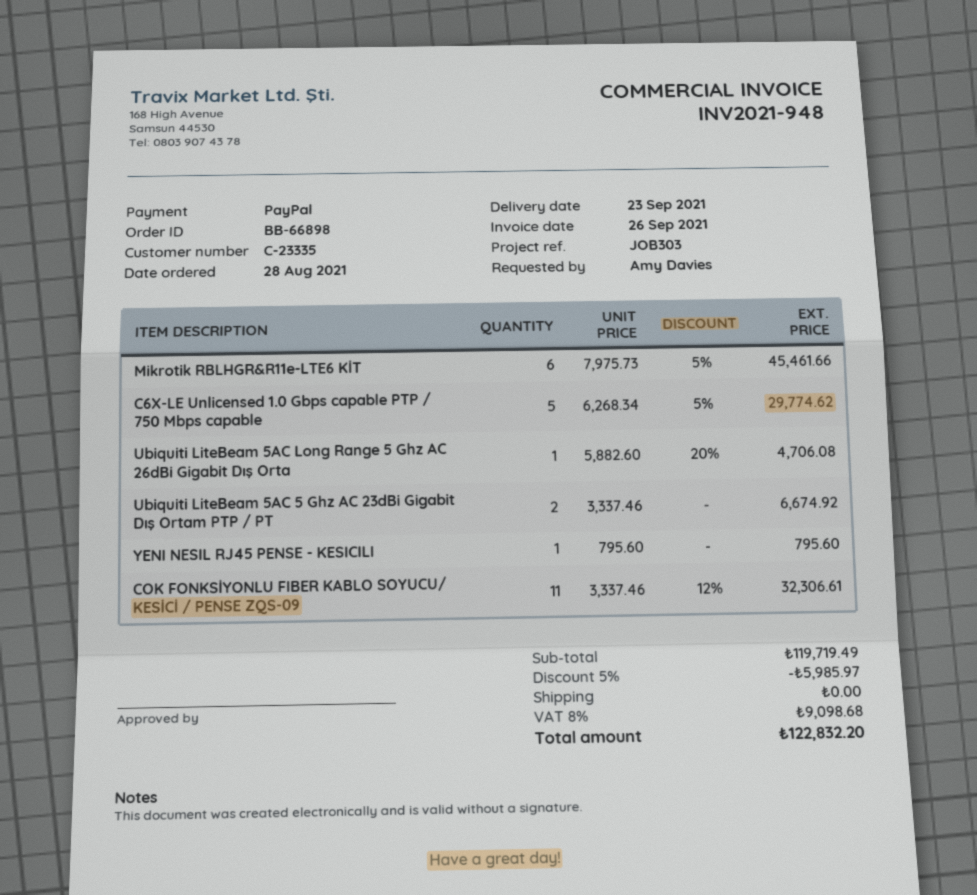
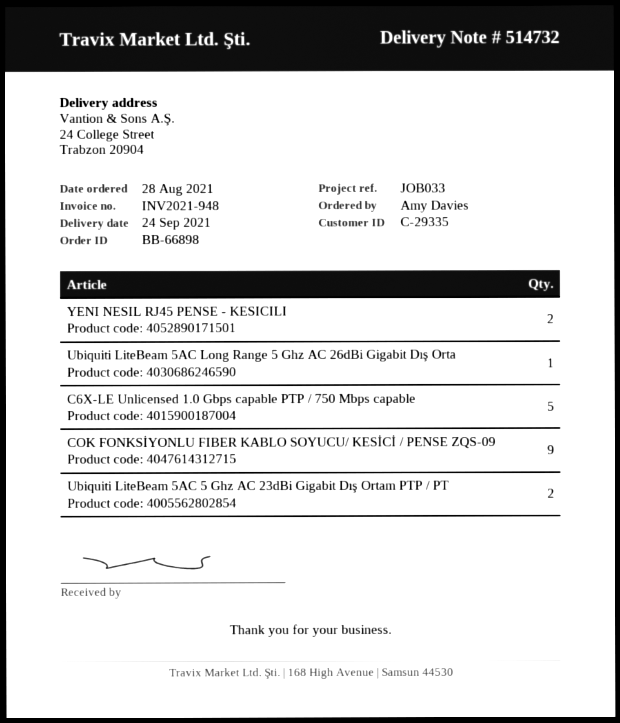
delivery date: 2021-09-23 -> 2021-09-24
customer number: C-23335 -> C-29335
reference: JOB303 -> JOB033
Mikrotik RBLHGR&R11e-LTE6 KİT: 6 -> none
YENI NESIL RJ45 PENSE - KESICILI: 1 -> 2
COK FONKSİYONLU FIBER KABLO SOYUCU/ KESİCİ / PENSE ZQS-09: 11 -> 9

